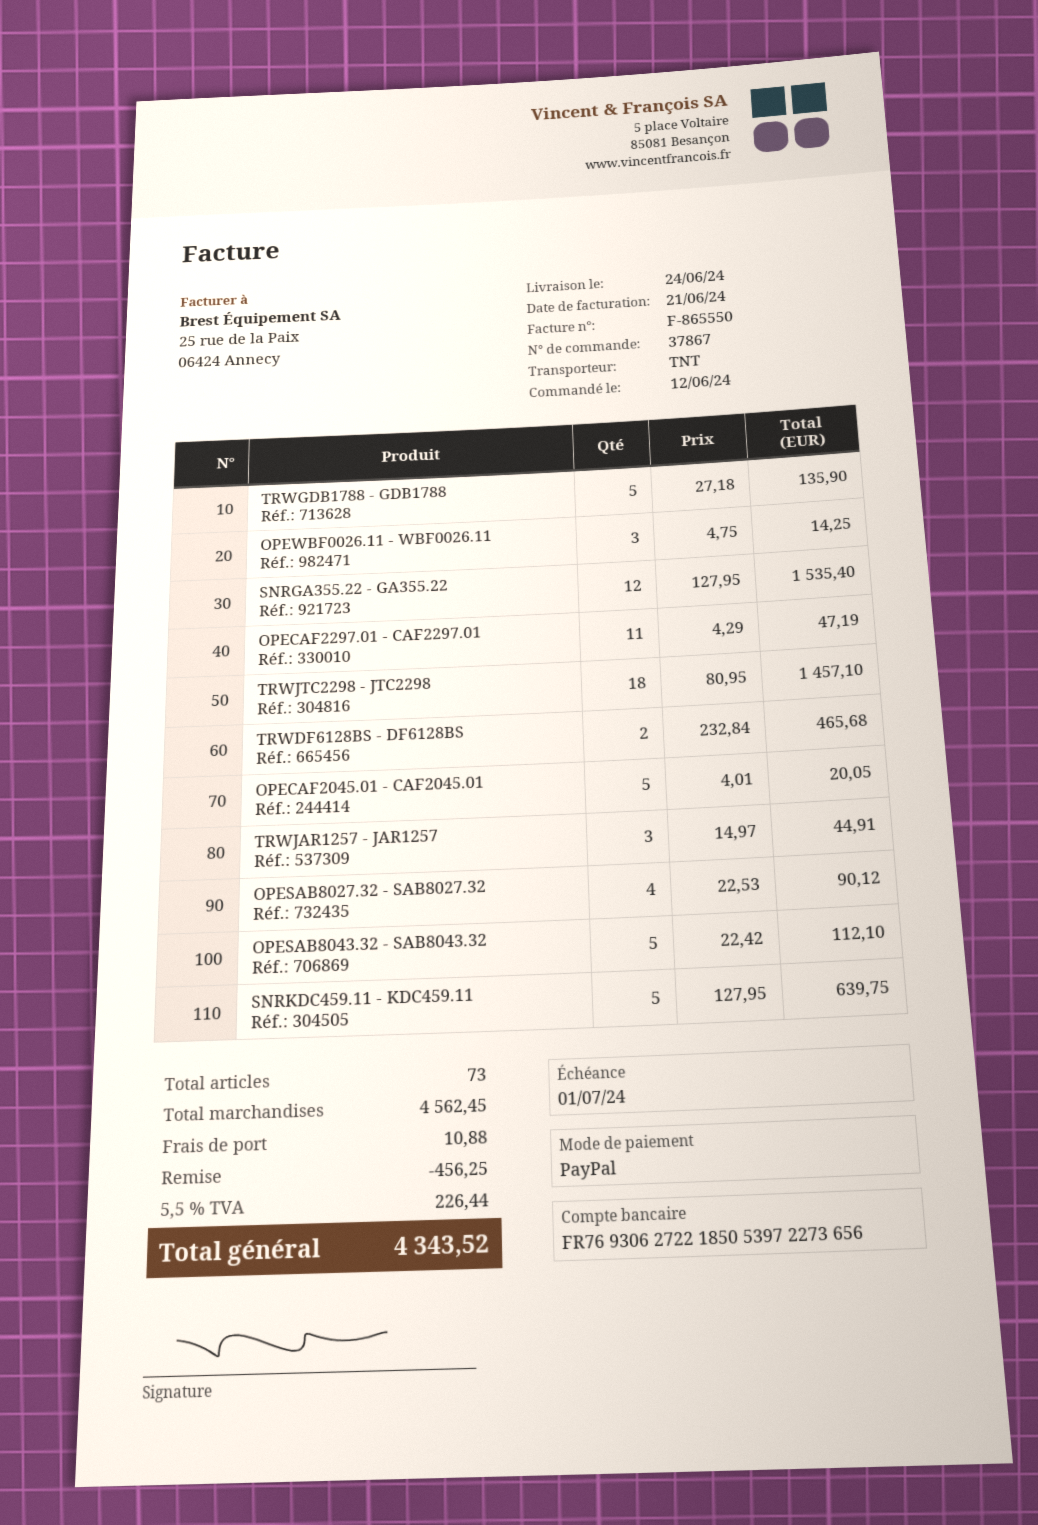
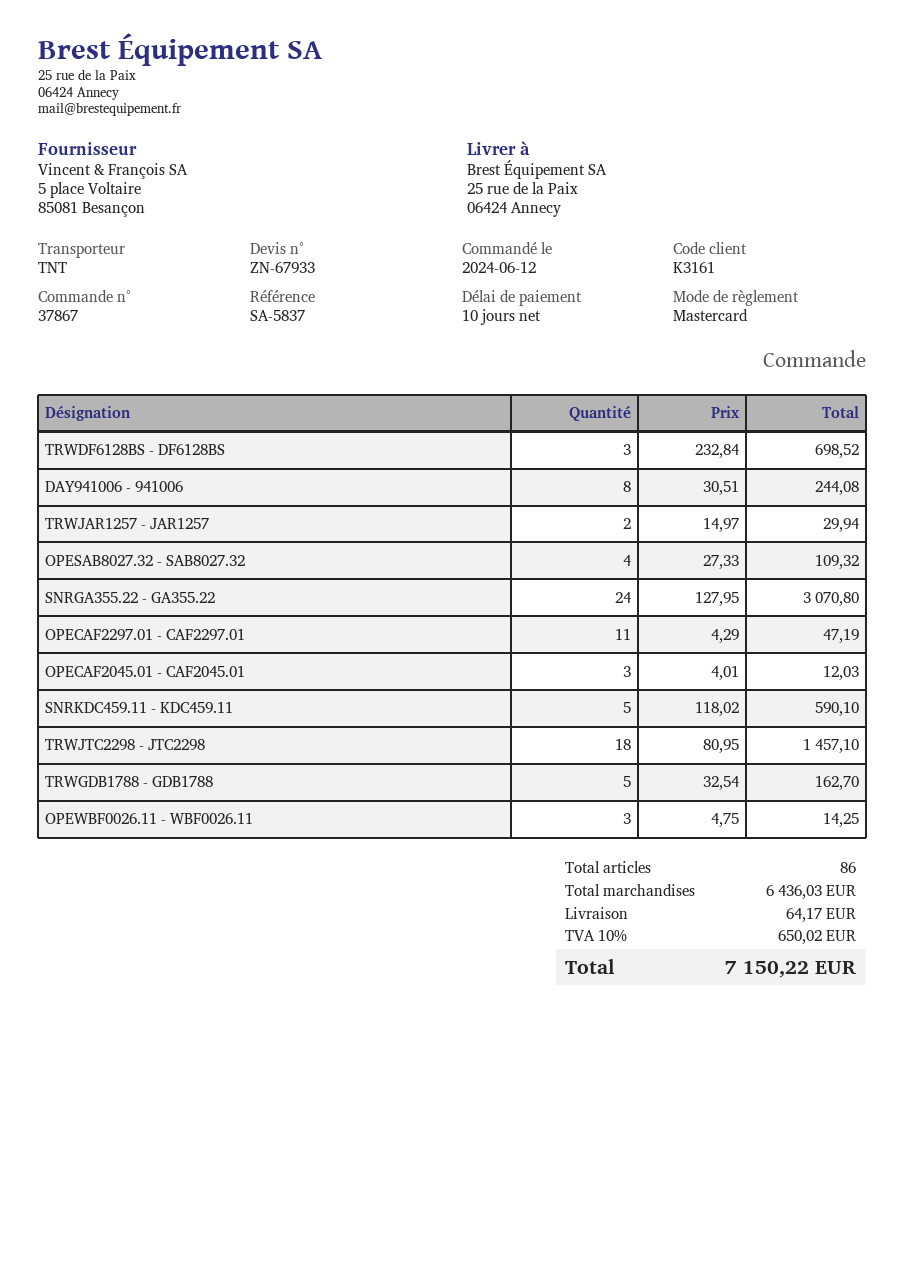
payment method: PayPal -> Mastercard
TRWGDB1788 - GDB1788: 5 x 27.18 = 135.90 -> 5 x 32.54 = 162.70
SNRGA355.22 - GA355.22: 12 x 127.95 = 1535.40 -> 24 x 127.95 = 3070.80
TRWDF6128BS - DF6128BS: 2 x 232.84 = 465.68 -> 3 x 232.84 = 698.52
OPECAF2045.01 - CAF2045.01: 5 x 4.01 = 20.05 -> 3 x 4.01 = 12.03
TRWJAR1257 - JAR1257: 3 x 14.97 = 44.91 -> 2 x 14.97 = 29.94
OPESAB8027.32 - SAB8027.32: 4 x 22.53 = 90.12 -> 4 x 27.33 = 109.32
OPESAB8043.32 - SAB8043.32: 5 x 22.42 = 112.10 -> none
SNRKDC459.11 - KDC459.11: 5 x 127.95 = 639.75 -> 5 x 118.02 = 590.10
DAY941006 - 941006: none -> 8 x 30.51 = 244.08
total quantity: 73 -> 86
subtotal: 4562.45 -> 6436.03
discount: 456.25 -> none
shipping: 10.88 -> 64.17
tax: 5.5% = 226.44 -> 10% = 650.02
total: 4343.52 -> 7150.22

